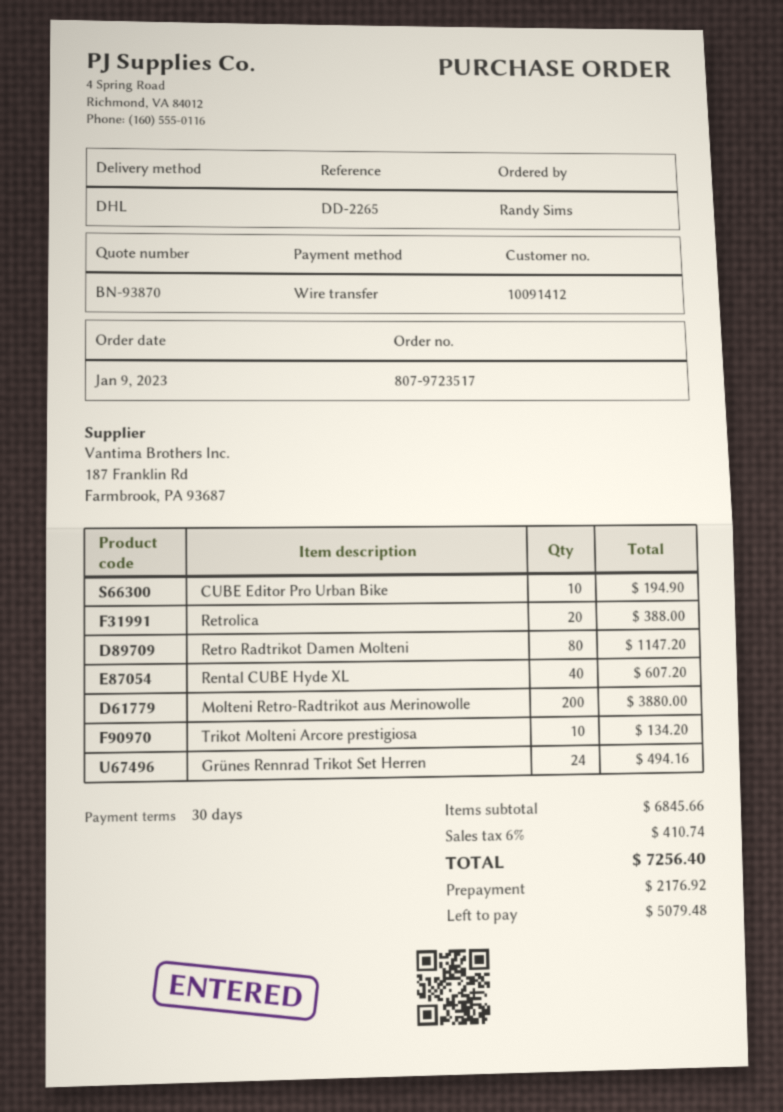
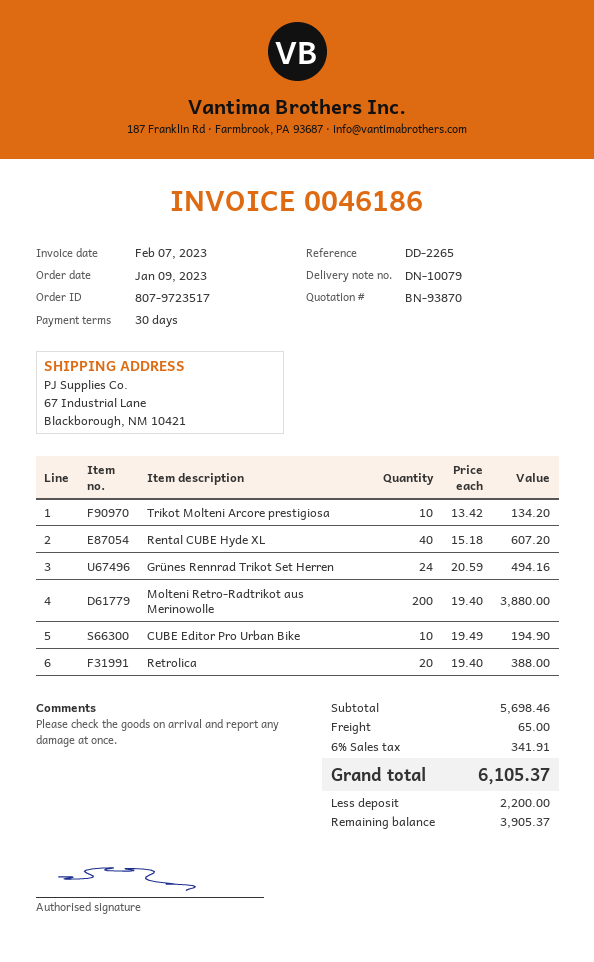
Retro Radtrikot Damen Molteni: 80 for 1147.20 -> none
subtotal: 6845.66 -> 5698.46
shipping: none -> 65.00
tax: 6% = 410.74 -> 6% = 341.91
total: 7256.40 -> 6105.37
deposit: 2176.92 -> 2200.00
balance: 5079.48 -> 3905.37

